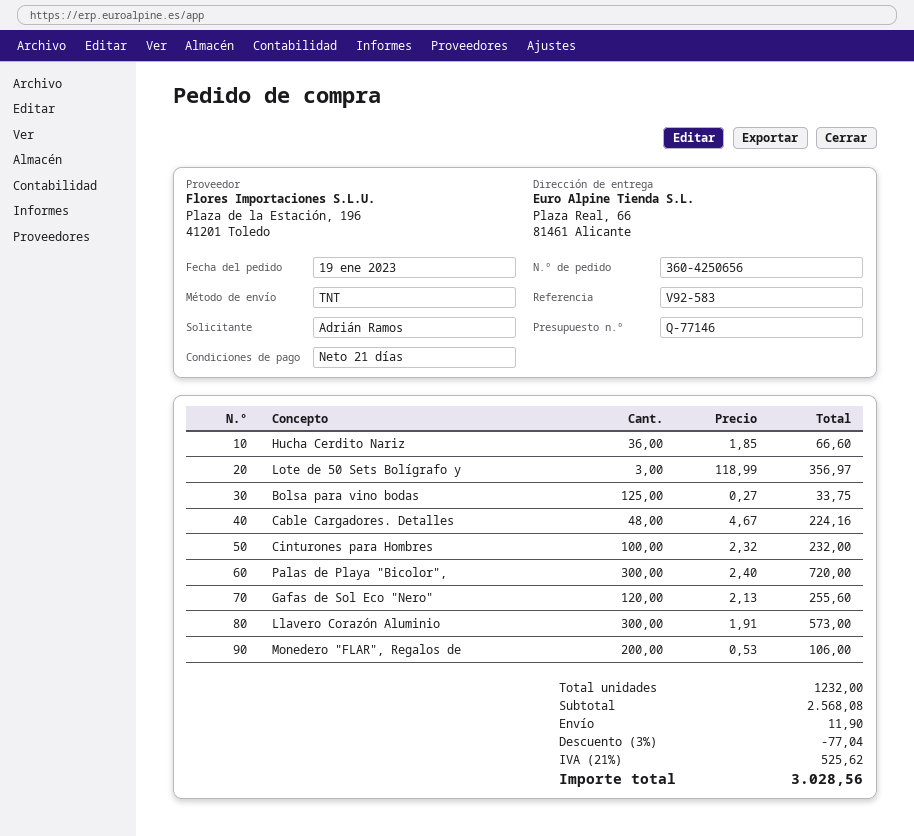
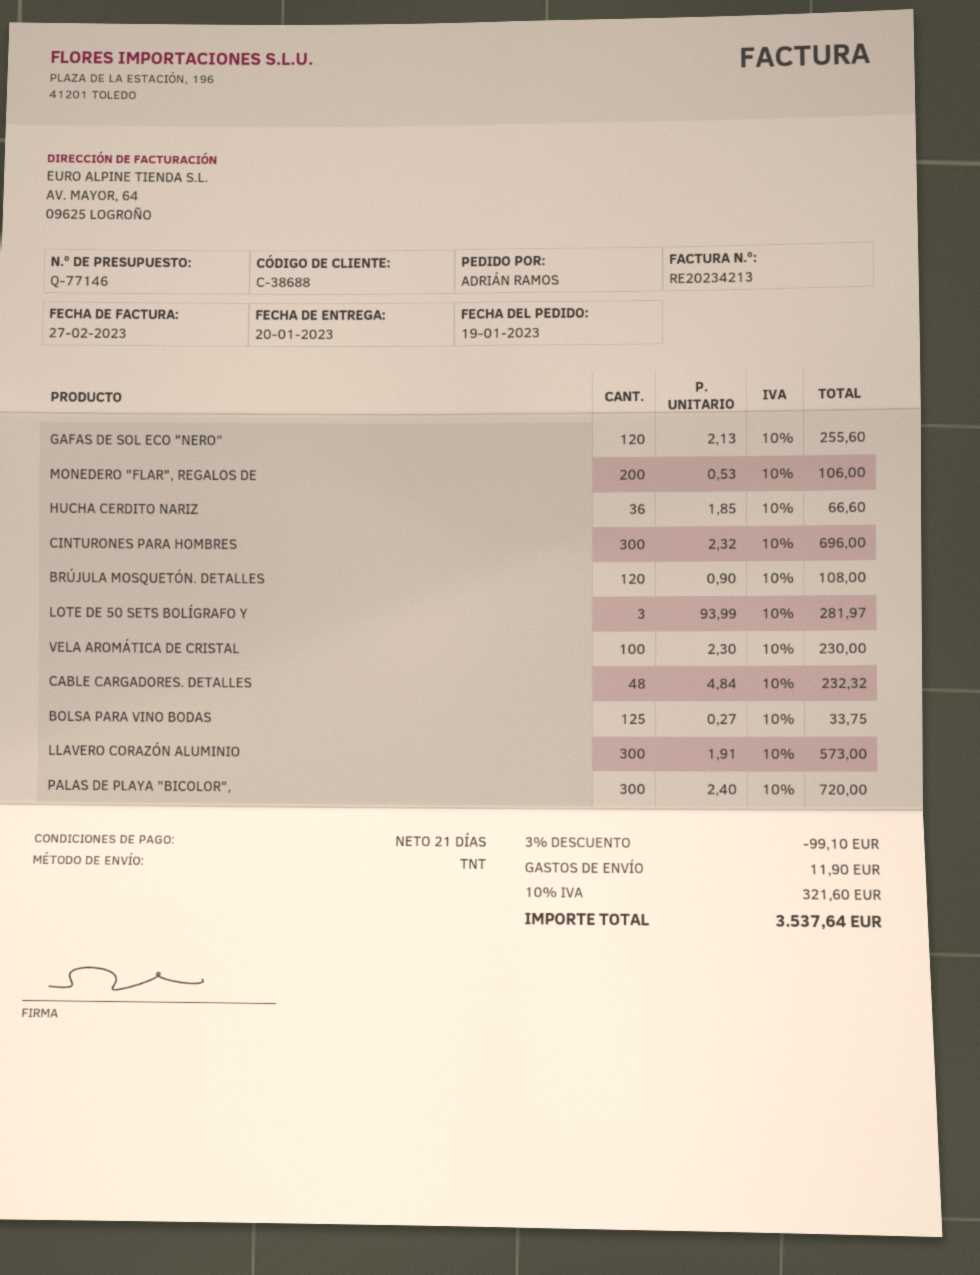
Lote de 50 Sets Bolígrafo y: 3 x 118.99 = 356.97 -> 3 x 93.99 = 281.97
Cable Cargadores. Detalles: 48 x 4.67 = 224.16 -> 48 x 4.84 = 232.32
Cinturones para Hombres: 100 x 2.32 = 232.00 -> 300 x 2.32 = 696.00
BRÚJULA MOSQUETÓN. DETALLES: none -> 120 x 0.90 = 108.00
VELA AROMÁTICA DE CRISTAL: none -> 100 x 2.30 = 230.00
discount: 3% = 77.04 -> 3% = 99.10
tax: 21% = 525.62 -> 10% = 321.60
total: 3028.56 -> 3537.64

